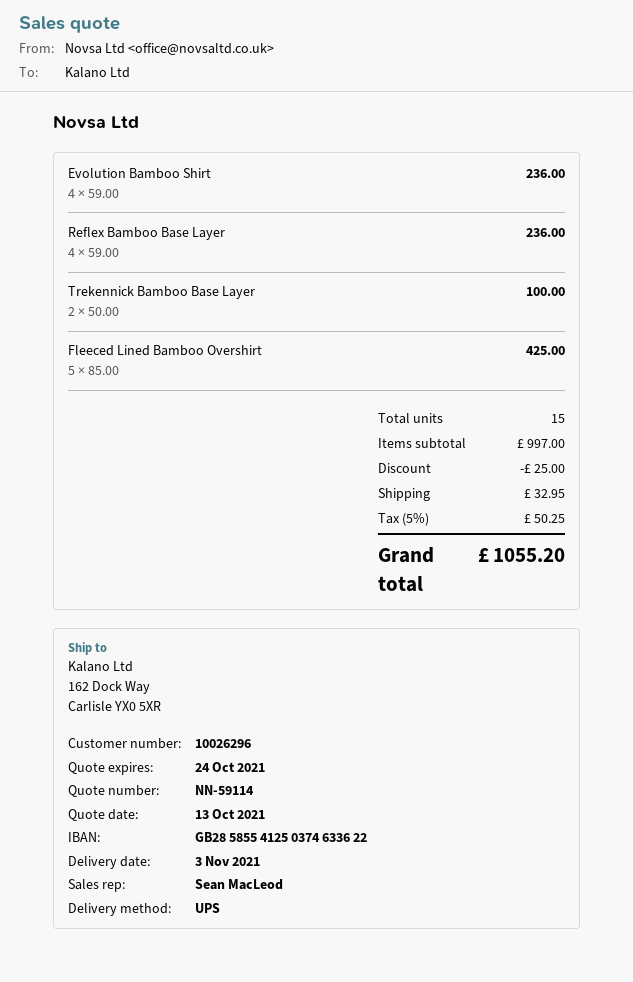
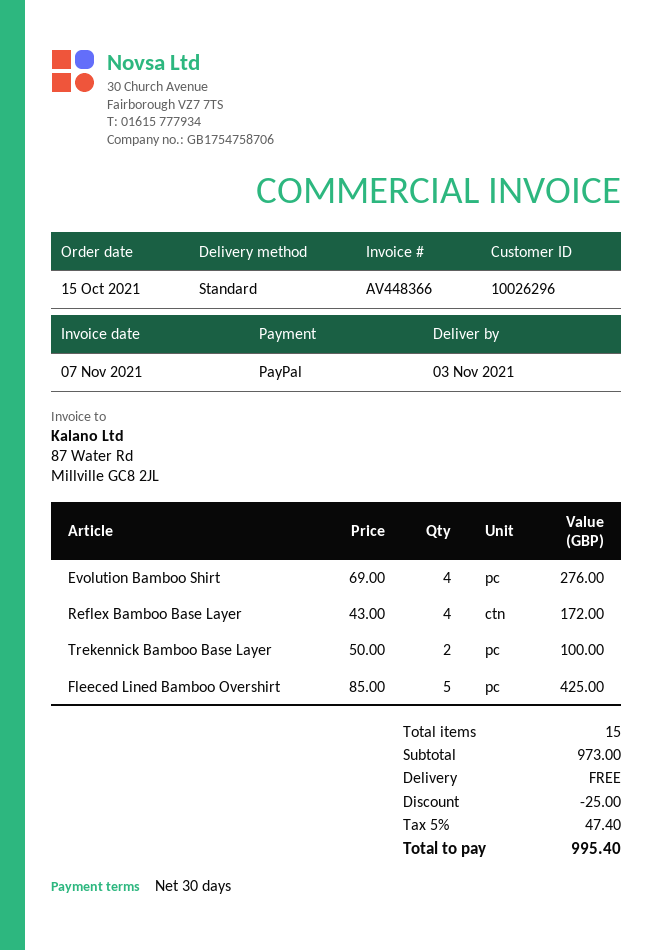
shipping method: UPS -> standard
Evolution Bamboo Shirt: 4 x 59.00 = 236.00 -> 4 x 69.00 = 276.00
Reflex Bamboo Base Layer: 4 x 59.00 = 236.00 -> 4 x 43.00 = 172.00
subtotal: 997.00 -> 973.00
shipping: 32.95 -> 0.00
tax: 5% = 50.25 -> 5% = 47.40
total: 1055.20 -> 995.40

